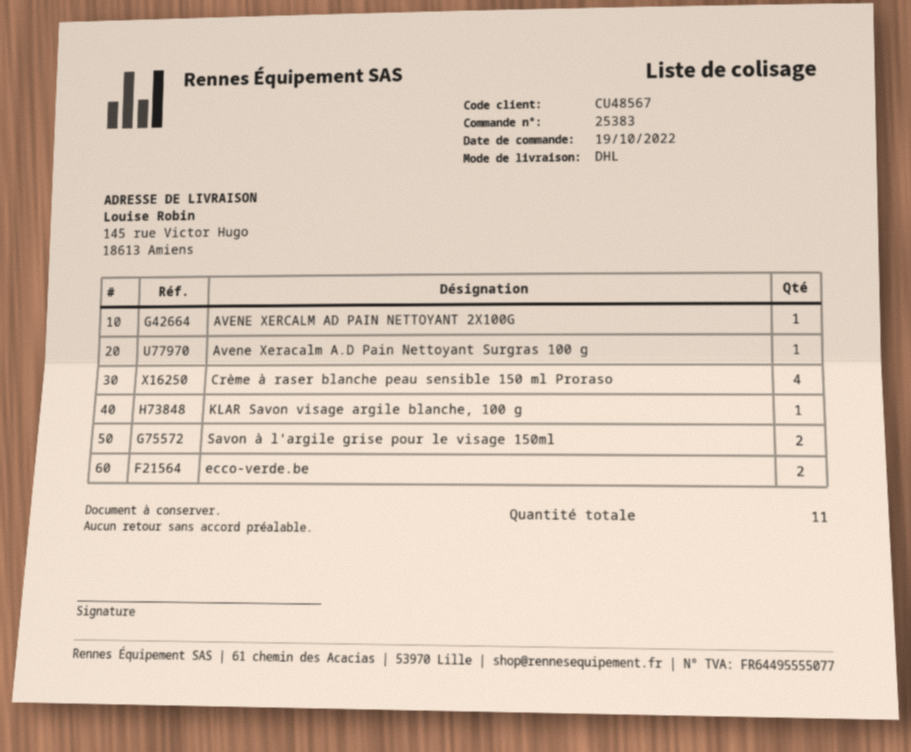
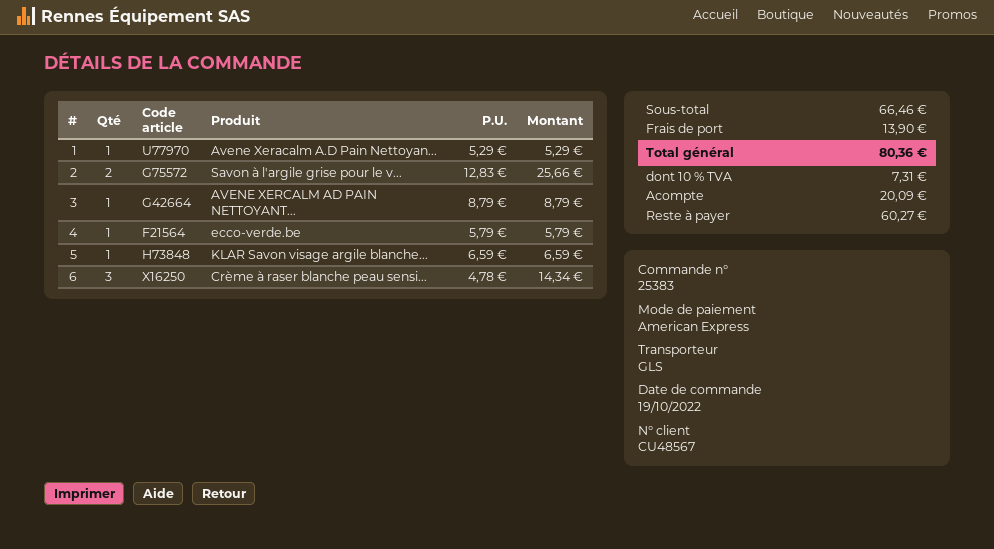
shipping method: DHL -> GLS
Crème à raser blanche peau sensible 150 ml Proraso: 4 -> 3
ecco-verde.be: 2 -> 1

